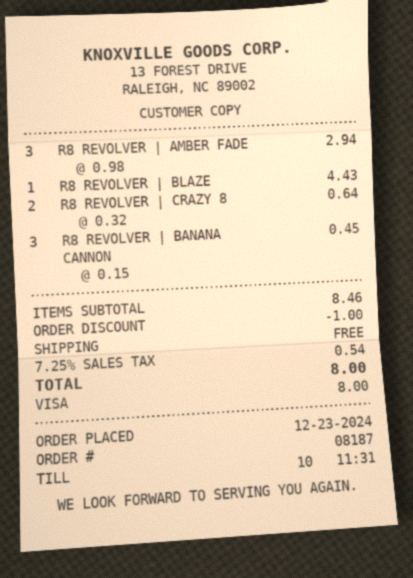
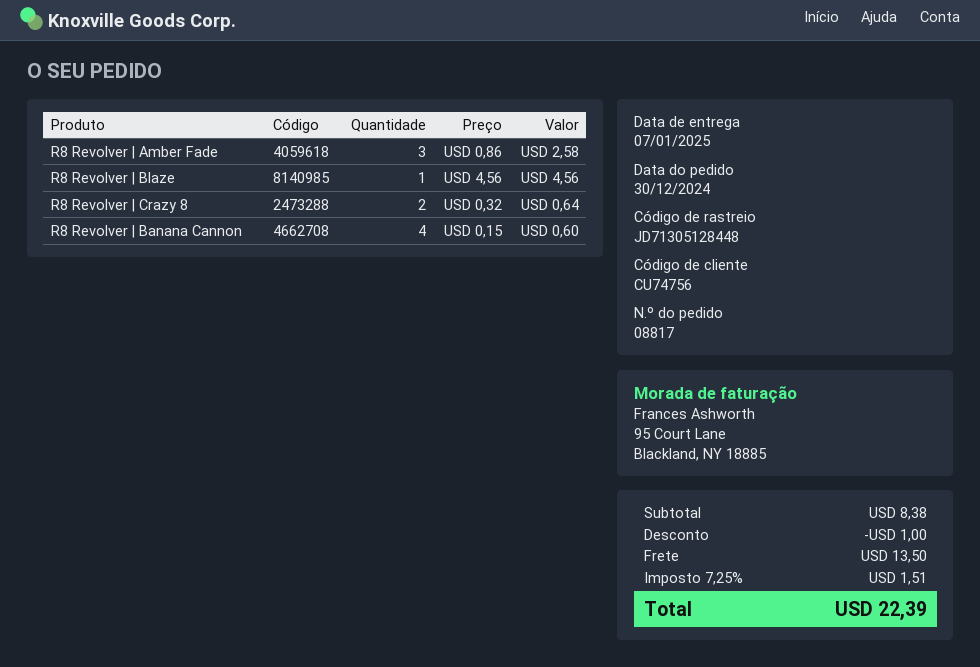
order number: 08187 -> 08817
order date: 2024-12-23 -> 2024-12-30
R8 REVOLVER | AMBER FADE: 3 x 0.98 = 2.94 -> 3 x 0.86 = 2.58
R8 REVOLVER | BLAZE: 1 x 4.43 = 4.43 -> 1 x 4.56 = 4.56
R8 REVOLVER | BANANA CANNON: 3 x 0.15 = 0.45 -> 4 x 0.15 = 0.60
subtotal: 8.46 -> 8.38
shipping: 0.00 -> 13.50
tax: 7.25% = 0.54 -> 7.25% = 1.51
total: 8.00 -> 22.39

